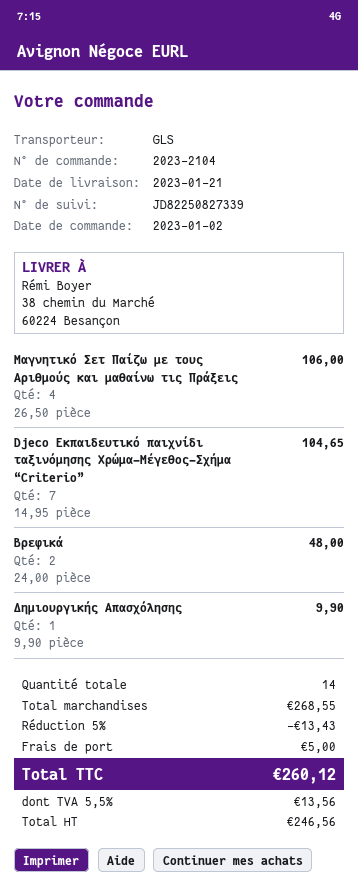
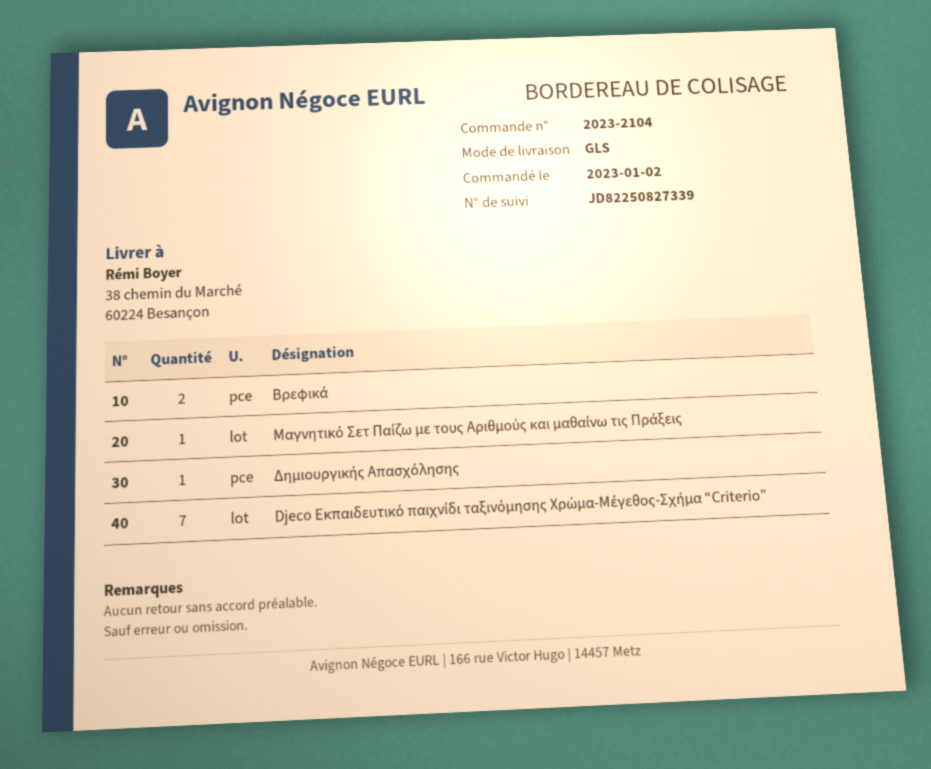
Μαγνητικό Σετ Παίζω με τους Αριθμούς και μαθαίνω τις Πράξεις: 4 -> 1

